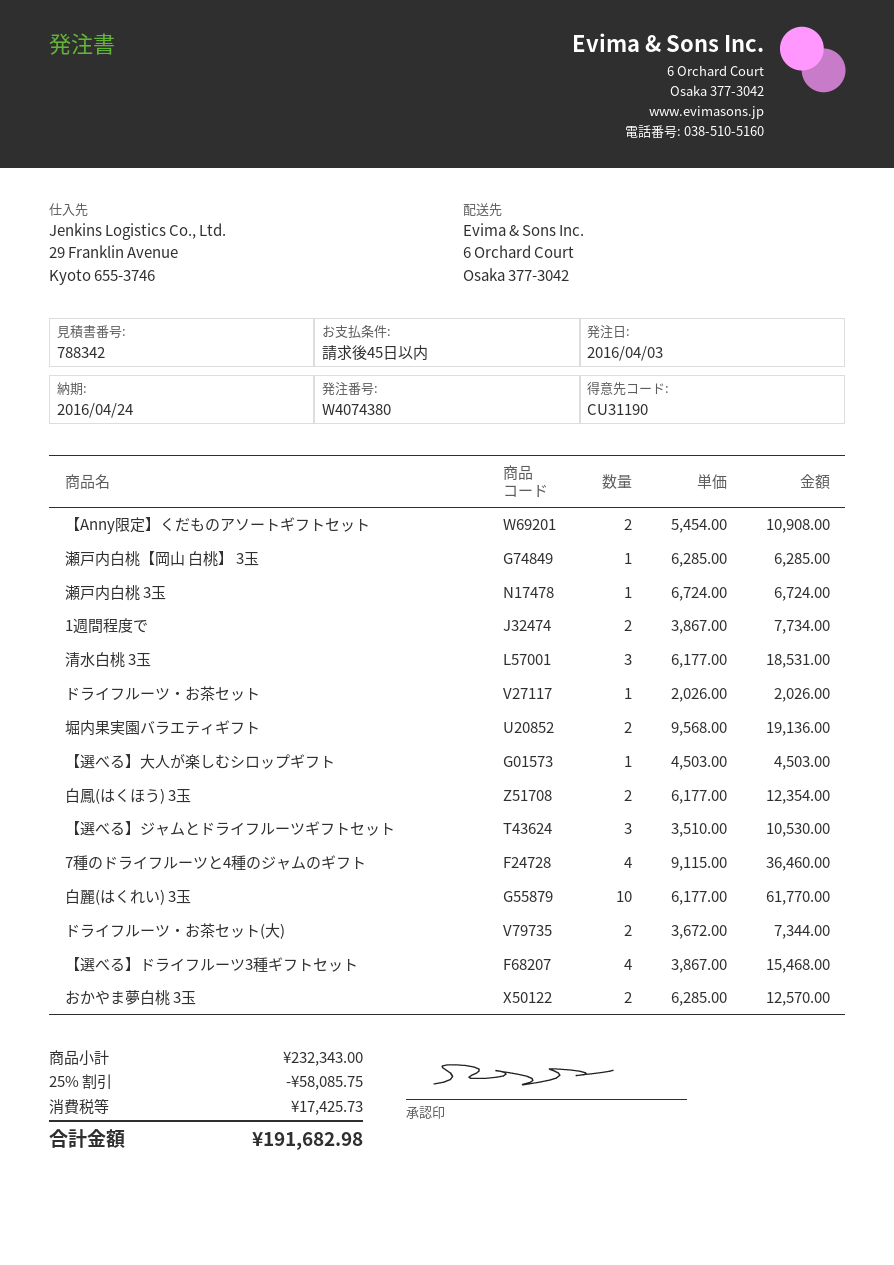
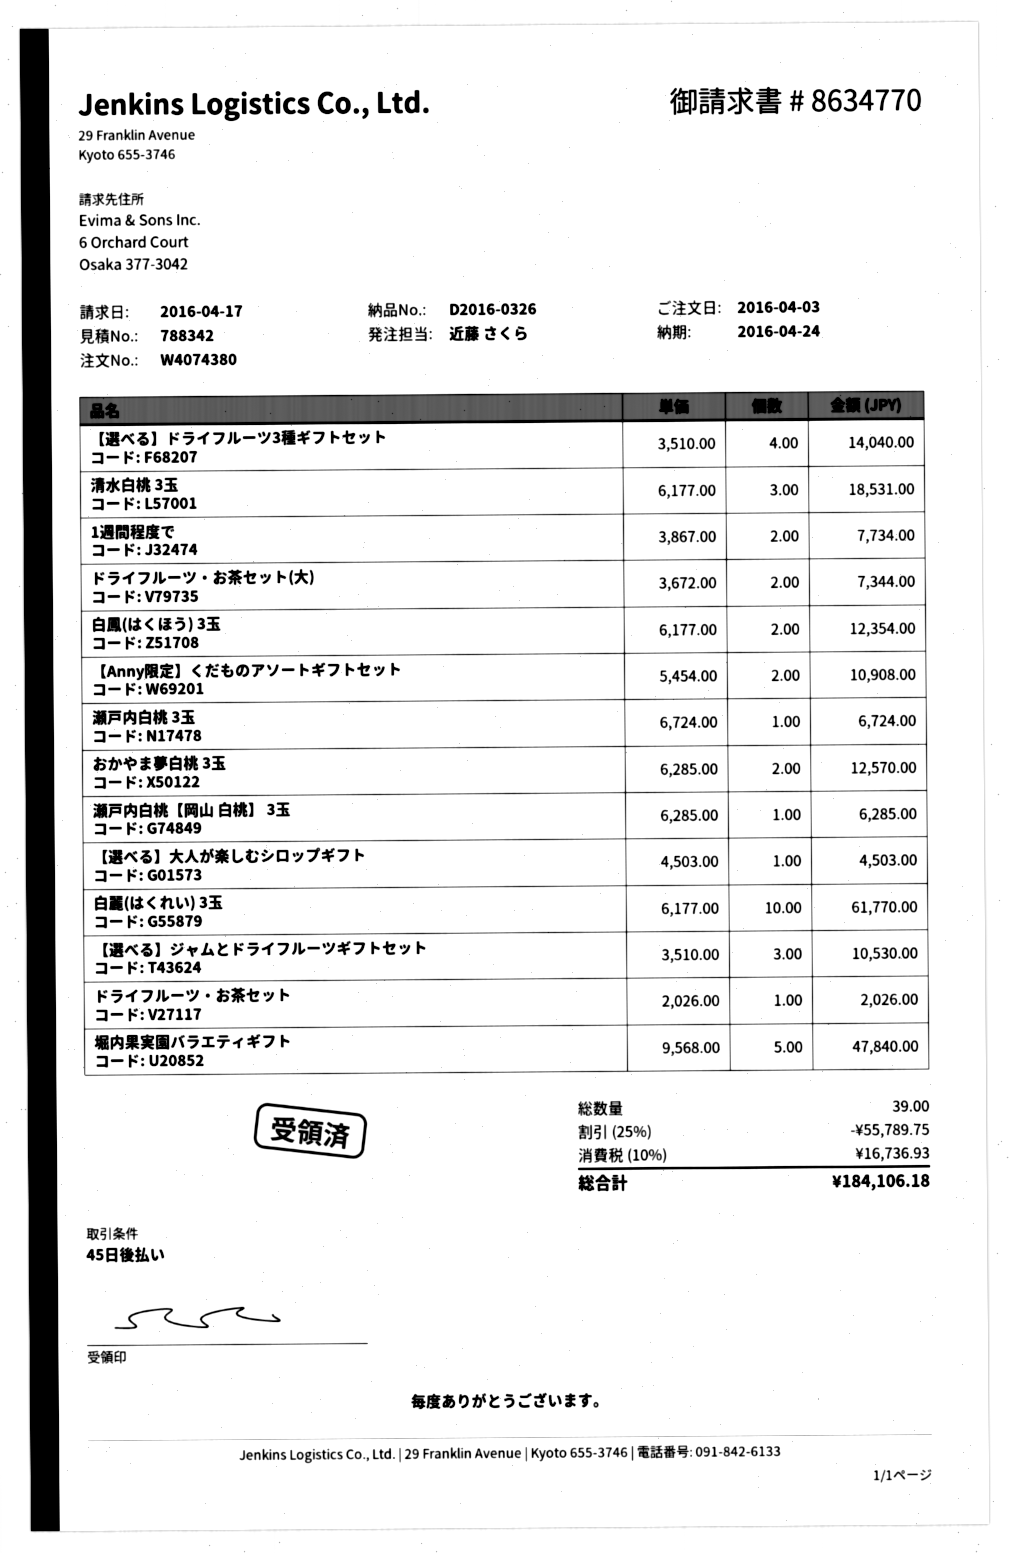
堀内果実園バラエティギフト: 2 x 9568.00 = 19136.00 -> 5 x 9568.00 = 47840.00
7種のドライフルーツと4種のジャムのギフト: 4 x 9115.00 = 36460.00 -> none
【選べる】ドライフルーツ3種ギフトセット: 4 x 3867.00 = 15468.00 -> 4 x 3510.00 = 14040.00
discount: 25% = 58085.75 -> 25% = 55789.75
tax: 17425.73 -> 16736.93
total: 191682.98 -> 184106.18

